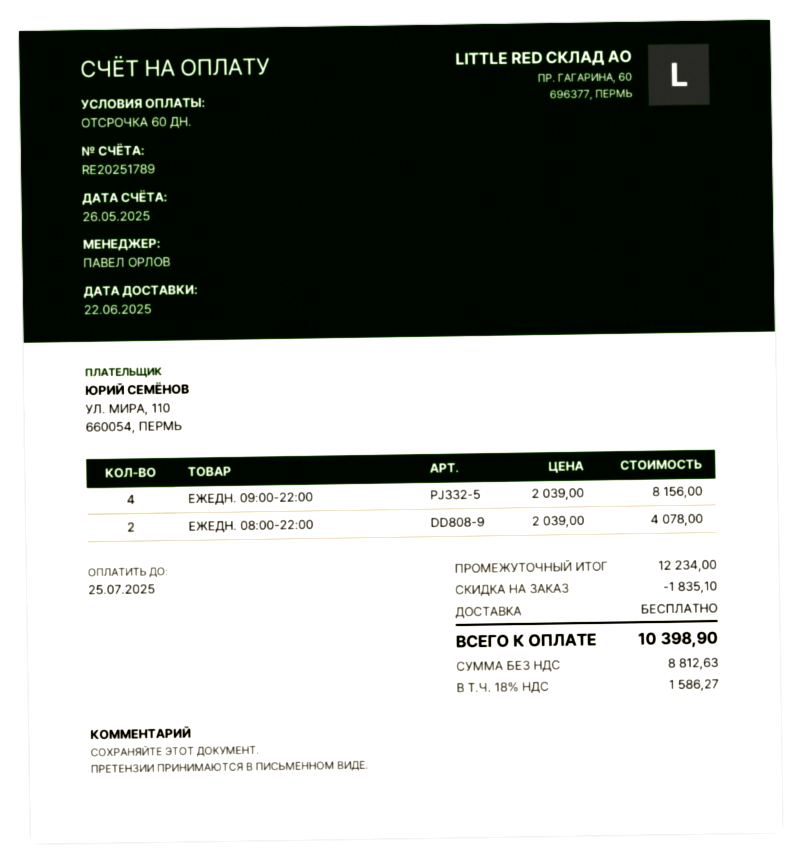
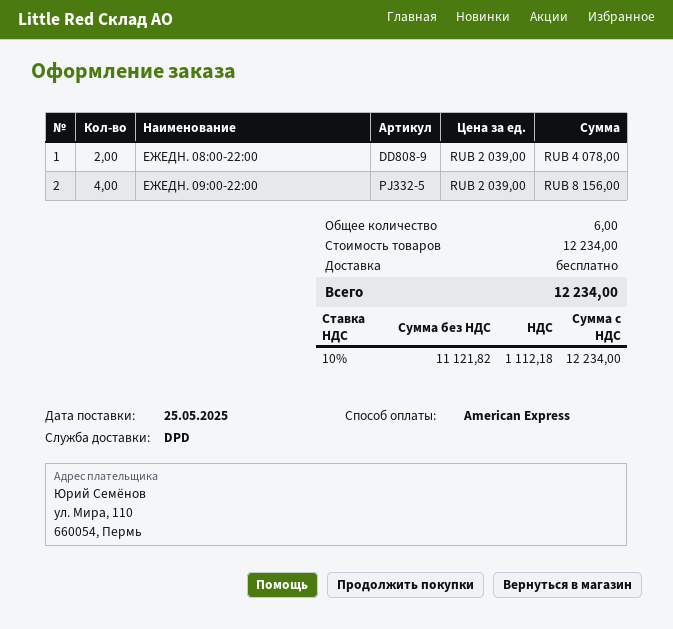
delivery date: 2025-06-22 -> 2025-05-25
discount: 1835.10 -> none
net: 8812.63 -> 11121.82
tax: 18% = 1586.27 -> 10% = 1112.18
total: 10398.90 -> 12234.00

